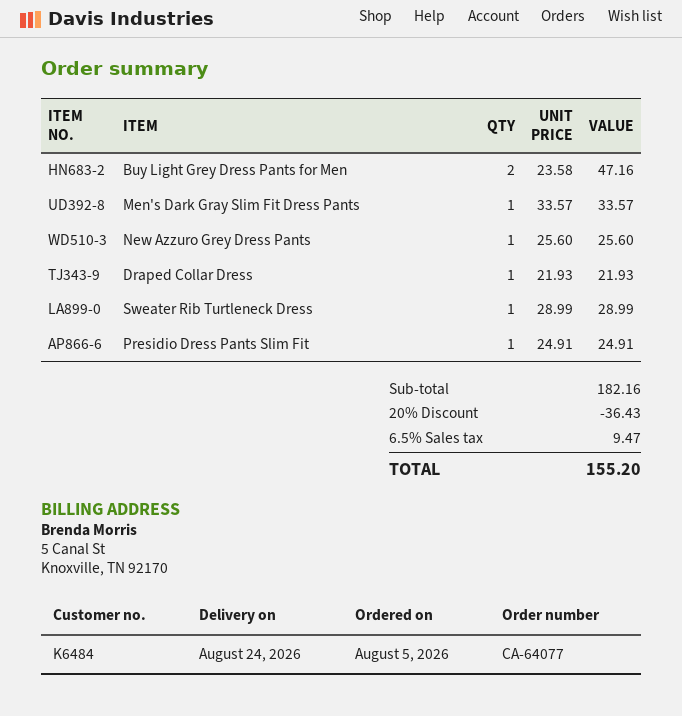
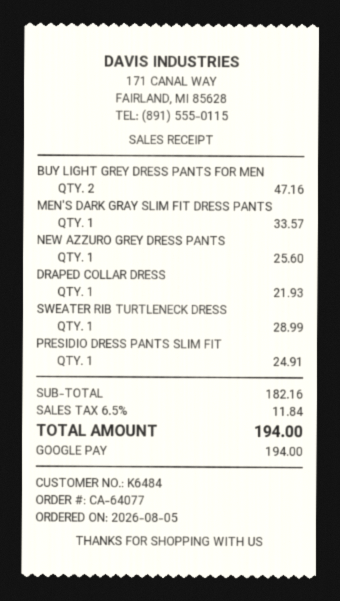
discount: 20% = 36.43 -> none
tax: 6.5% = 9.47 -> 6.5% = 11.84
total: 155.20 -> 194.00

